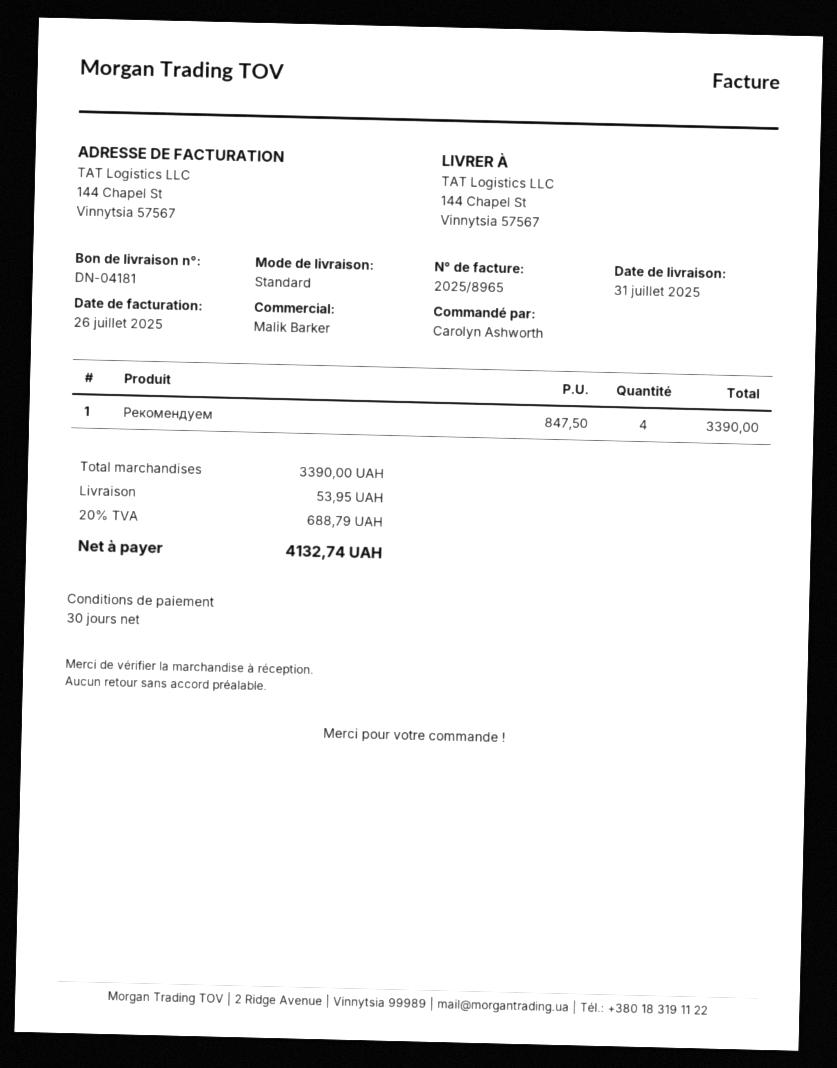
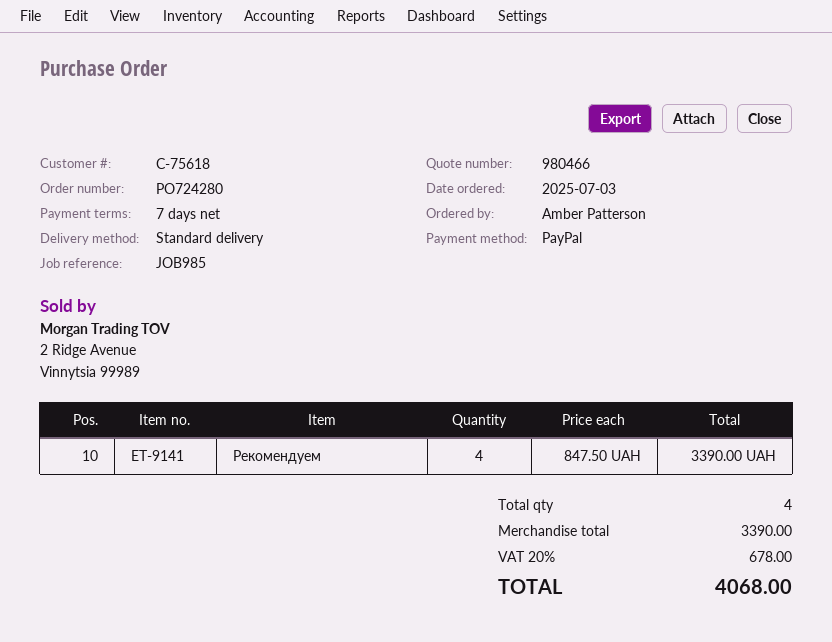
payment terms: 30 days -> 7 days
ordered by: Carolyn Ashworth -> Amber Patterson
shipping: 53.95 -> none
tax: 20% = 688.79 -> 20% = 678.00
total: 4132.74 -> 4068.00

